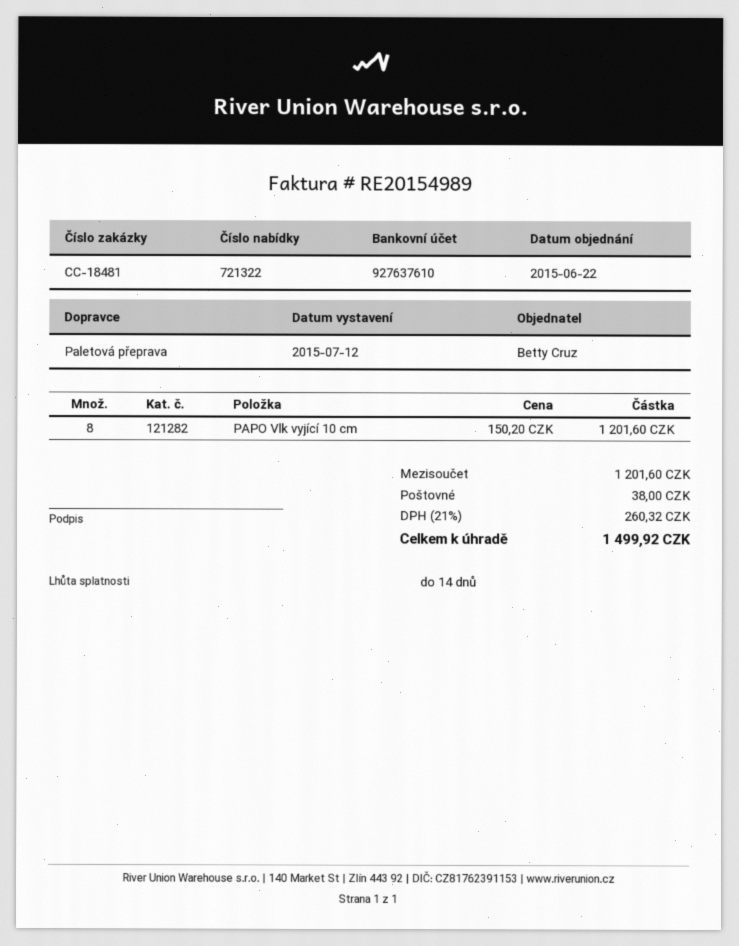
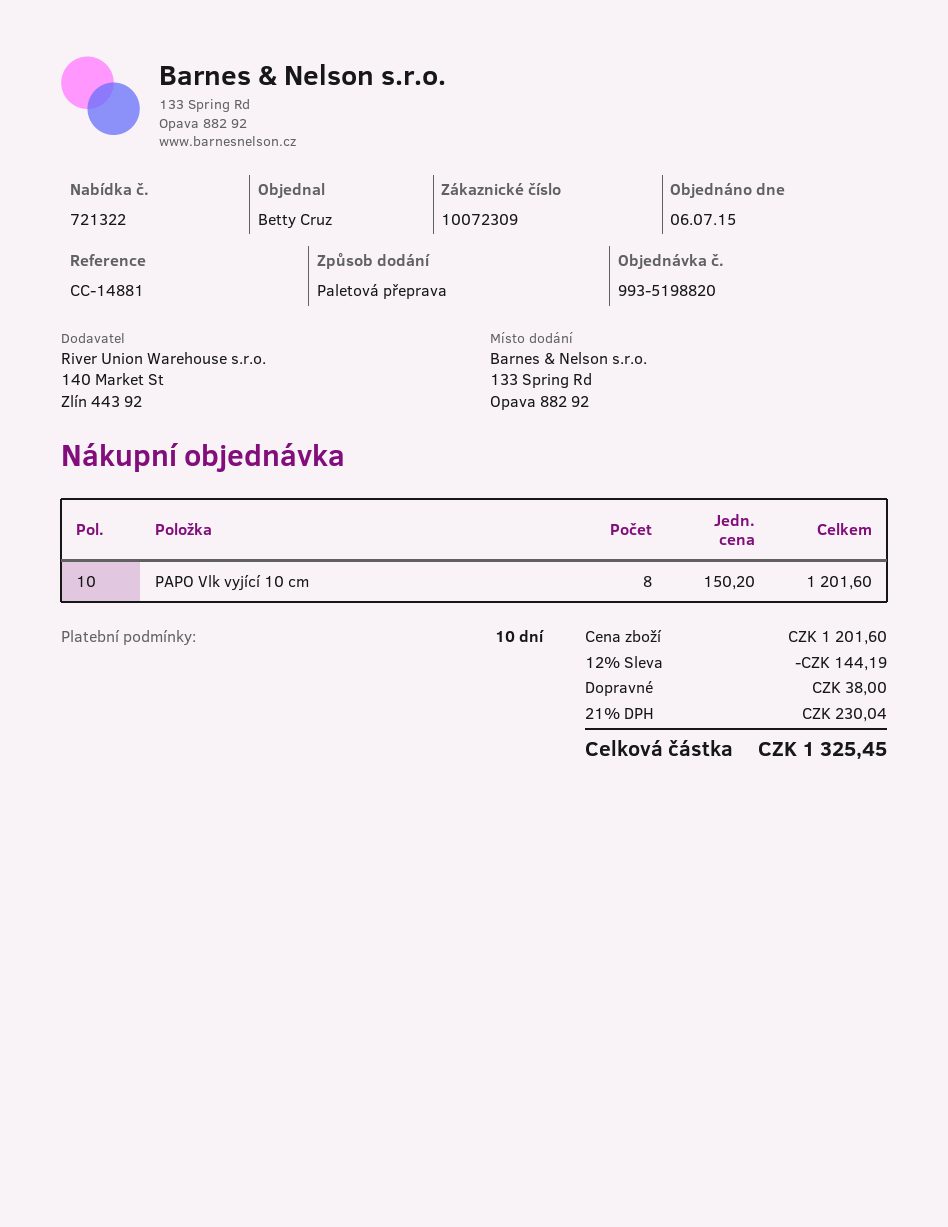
order date: 2015-06-22 -> 2015-07-06
payment terms: 14 days -> 10 days
reference: CC-18481 -> CC-14881
discount: none -> 12% = 144.19
tax: 21% = 260.32 -> 21% = 230.04
total: 1499.92 -> 1325.45

